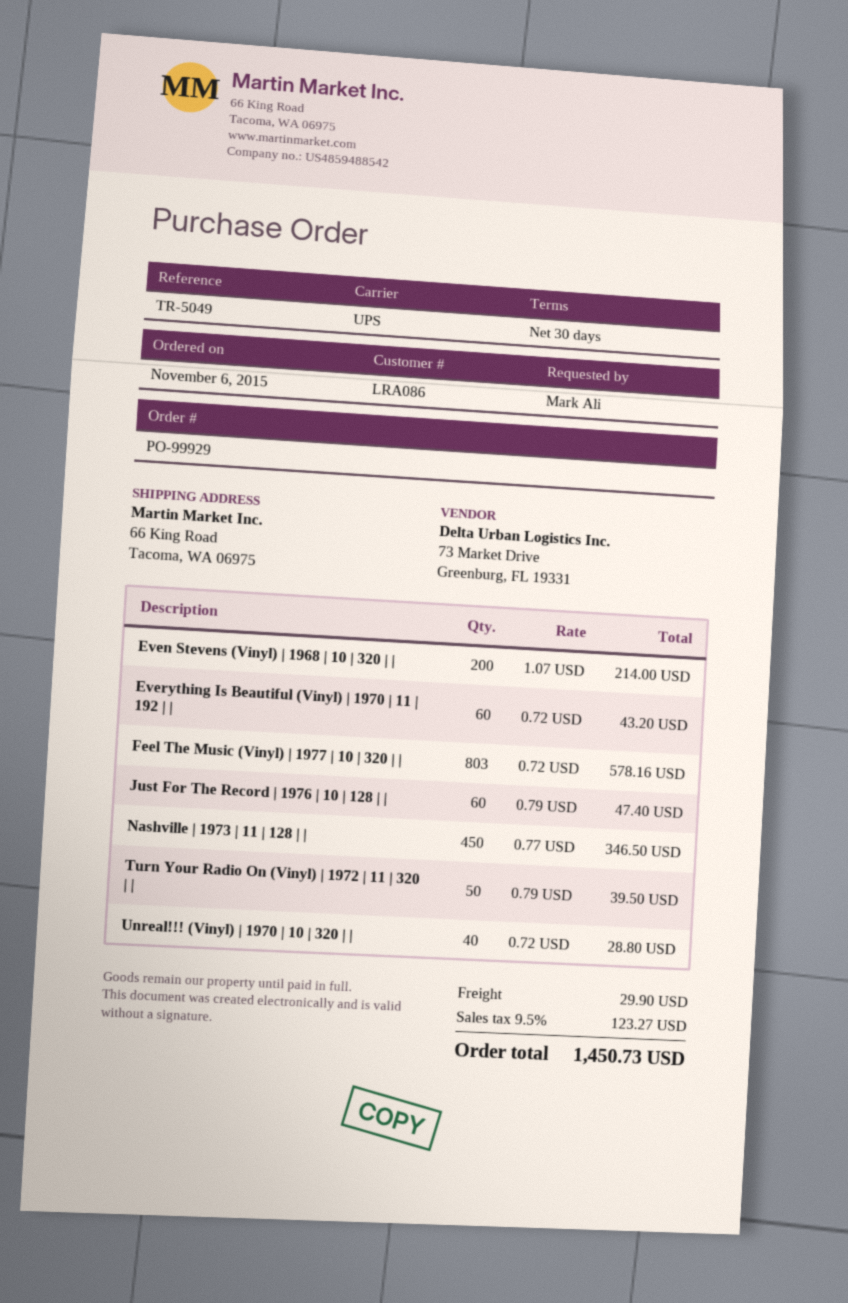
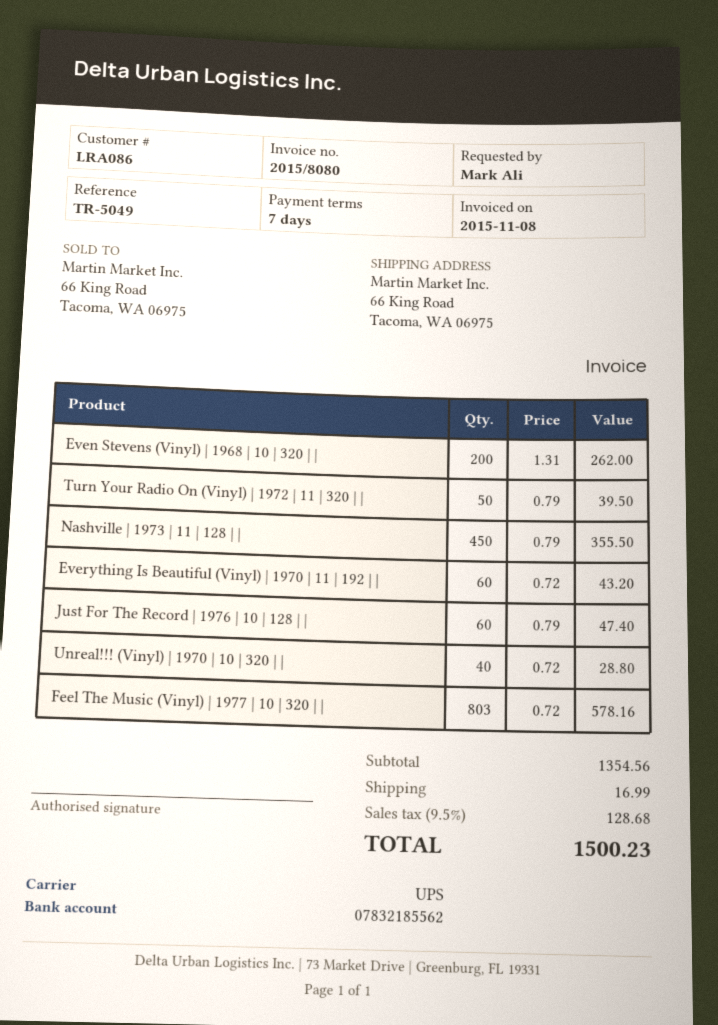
payment terms: 30 days -> 7 days
Even Stevens (Vinyl) | 1968 | 10 | 320 | |: 200 x 1.07 = 214.00 -> 200 x 1.31 = 262.00
Nashville | 1973 | 11 | 128 | |: 450 x 0.77 = 346.50 -> 450 x 0.79 = 355.50
shipping: 29.90 -> 16.99
tax: 9.5% = 123.27 -> 9.5% = 128.68
total: 1450.73 -> 1500.23

